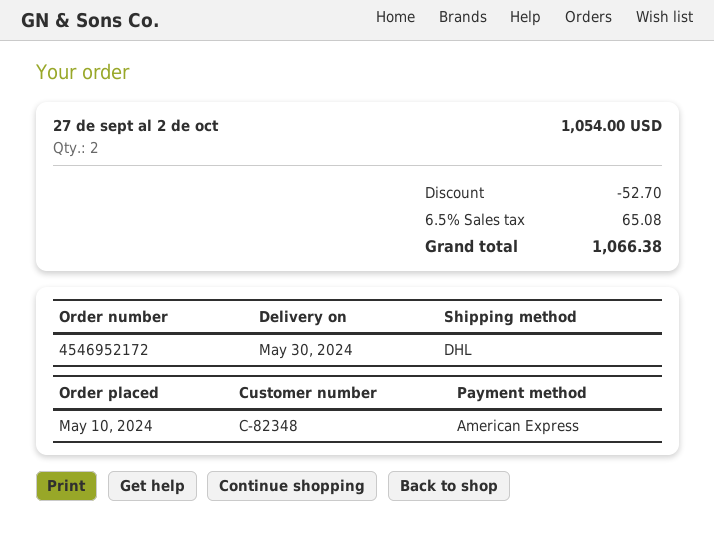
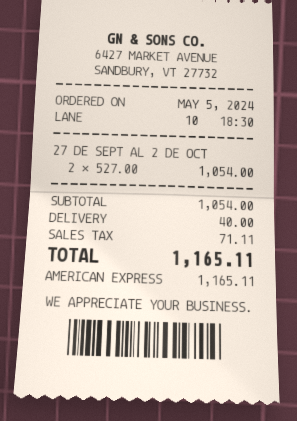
order date: 2024-05-10 -> 2024-05-05
discount: 52.70 -> none
shipping: none -> 40.00
tax: 65.08 -> 71.11
total: 1066.38 -> 1165.11

